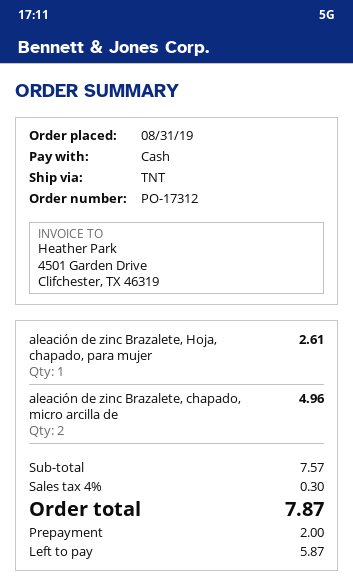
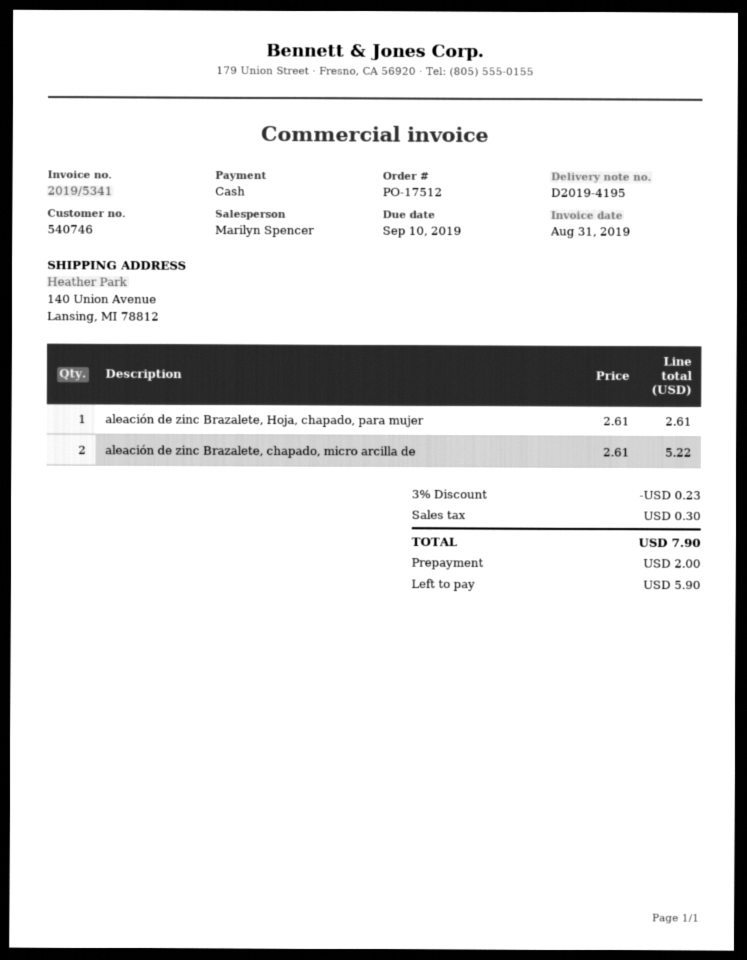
order number: PO-17312 -> PO-17512
aleación de zinc Brazalete, chapado, micro arcilla de: 2 for 4.96 -> 2 for 5.22
discount: none -> 3% = 0.23
total: 7.87 -> 7.90
balance: 5.87 -> 5.90

